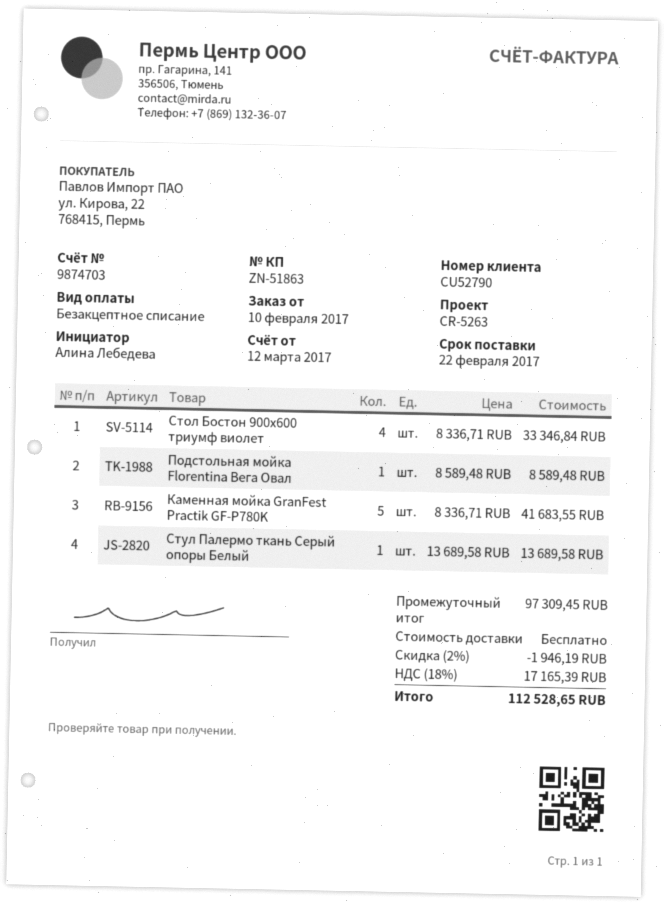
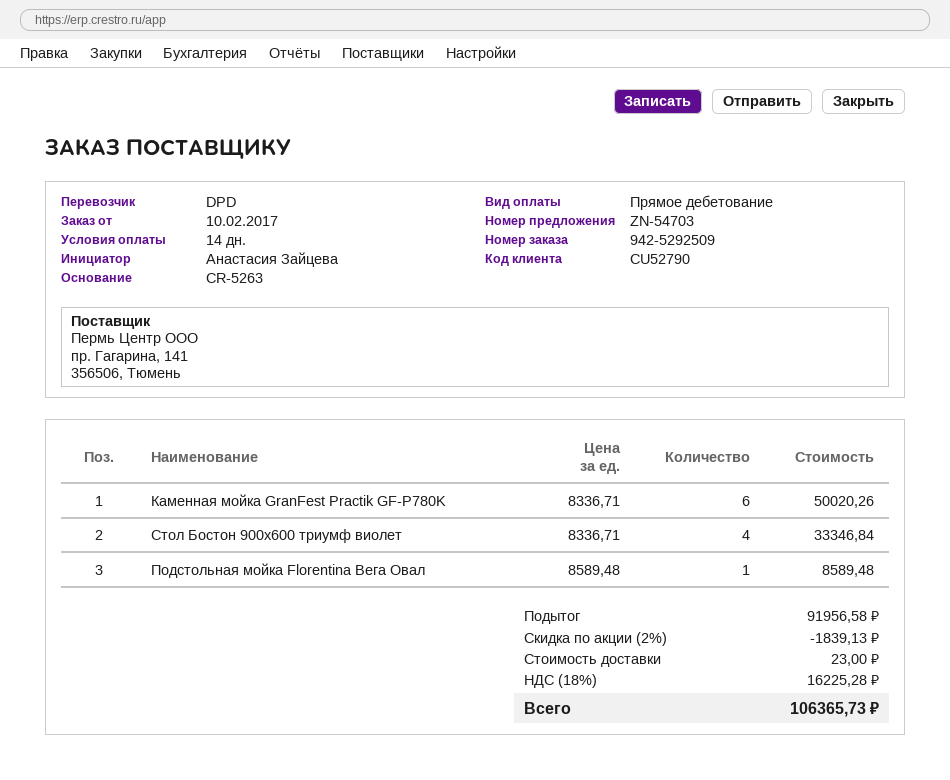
quote number: ZN-51863 -> ZN-54703
ordered by: Алина Лебедева -> Анастасия Зайцева
Каменная мойка GranFest Practik GF-P780K: 5 x 8336.71 = 41683.55 -> 6 x 8336.71 = 50020.26
Стул Палермо ткань Серый опоры Белый: 1 x 13689.58 = 13689.58 -> none
subtotal: 97309.45 -> 91956.58
discount: 2% = 1946.19 -> 2% = 1839.13
shipping: 0.00 -> 23.00
tax: 18% = 17165.39 -> 18% = 16225.28
total: 112528.65 -> 106365.73

